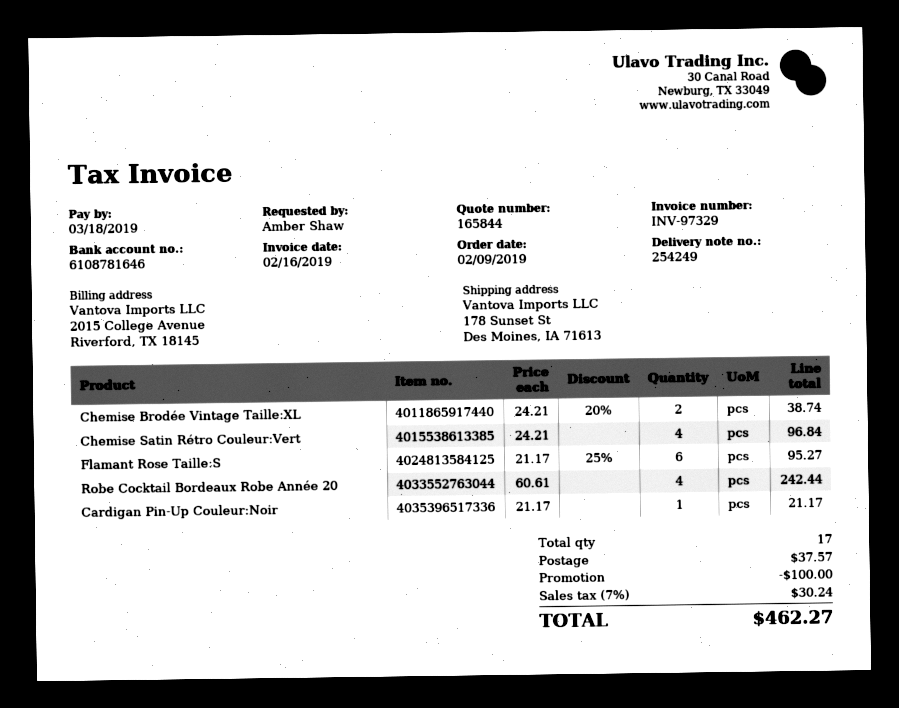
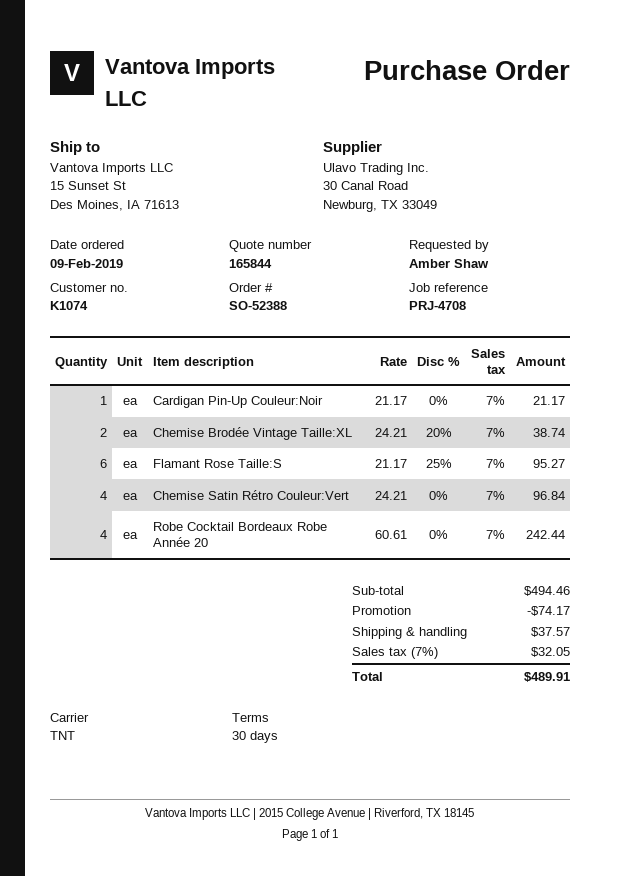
ship to: 178 Sunset St, Des Moines, IA 71613 -> 15 Sunset St, Des Moines, IA 71613
discount: 100.00 -> 74.17
tax: 7% = 30.24 -> 7% = 32.05
total: 462.27 -> 489.91

